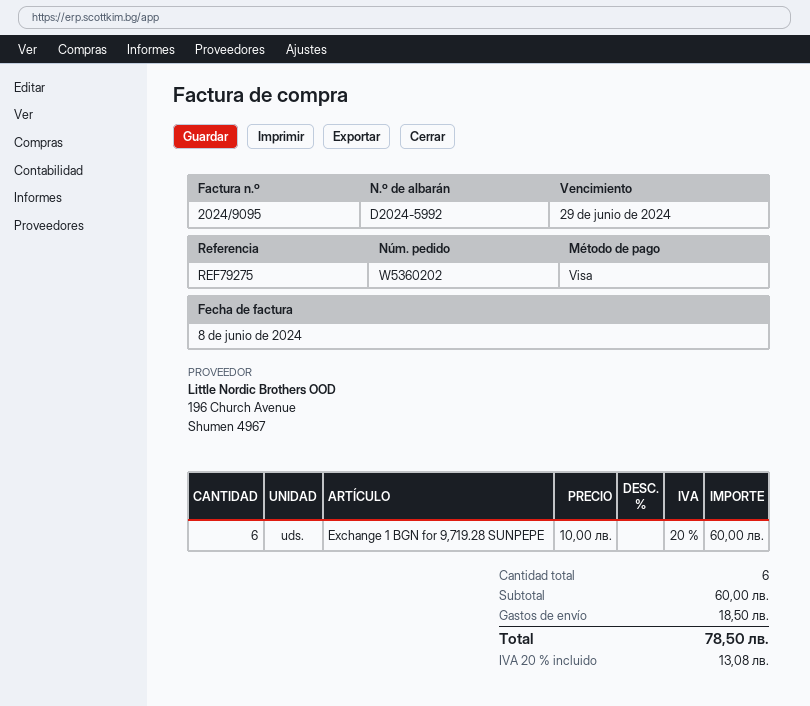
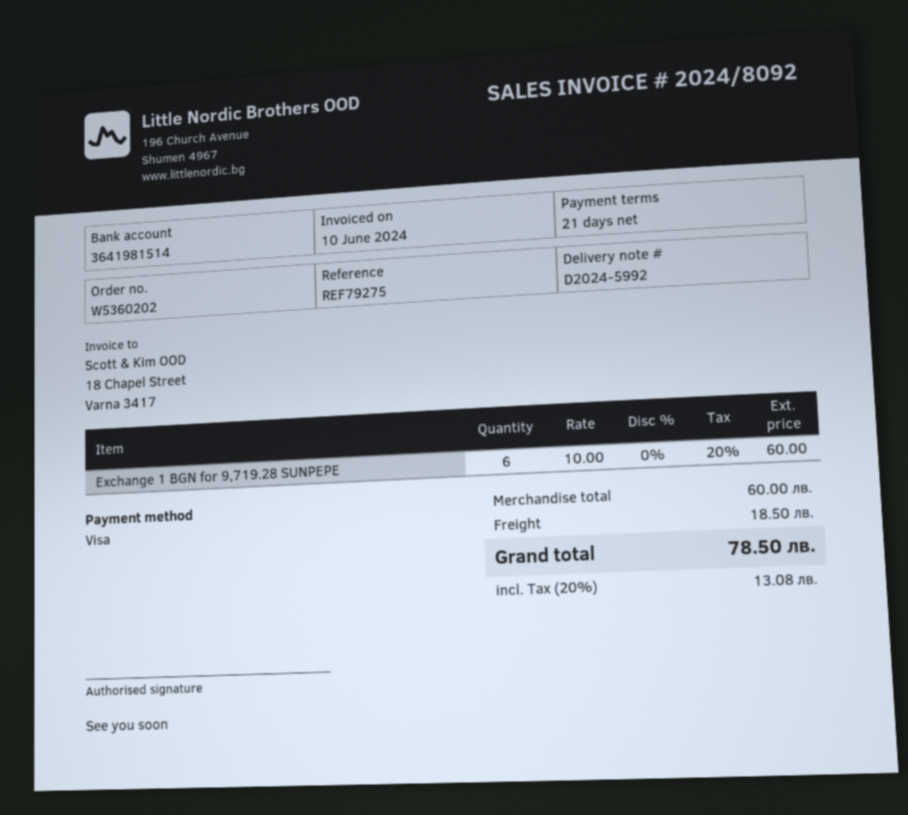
invoice number: 2024/9095 -> 2024/8092
invoice date: 2024-06-08 -> 2024-06-10

